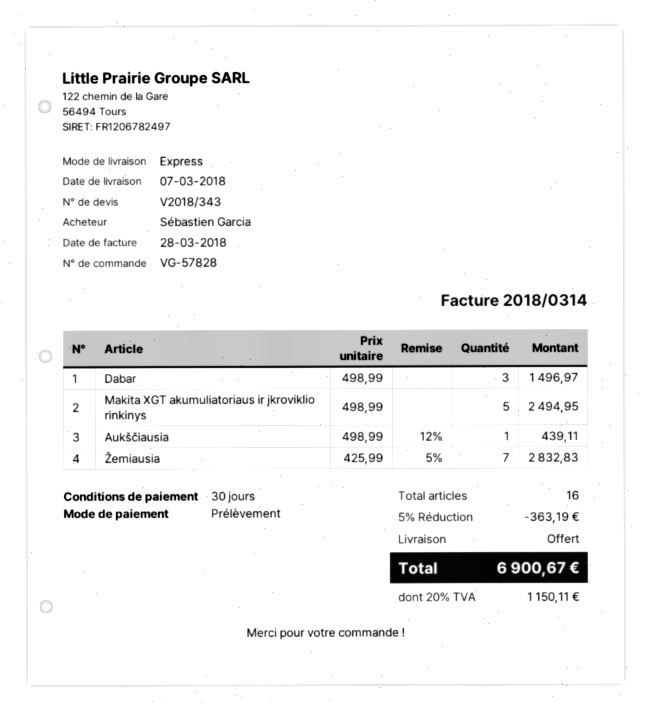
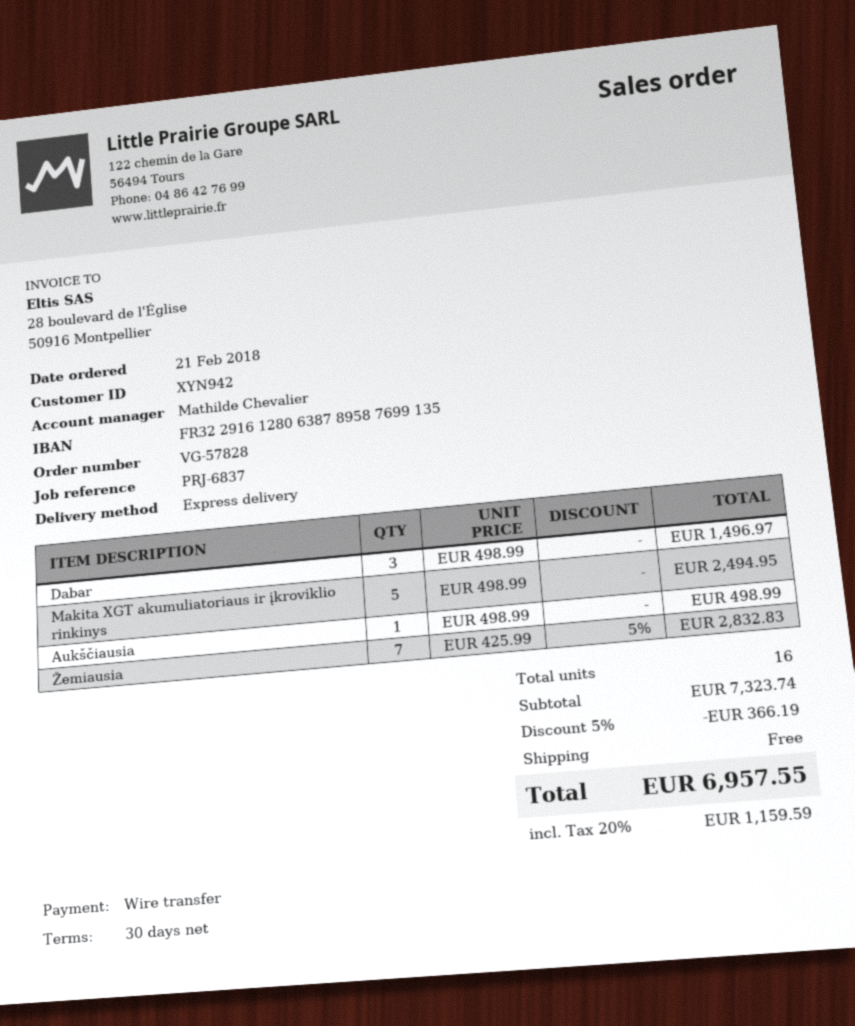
payment method: direct debit -> bank transfer
Aukščiausia: 1 x 498.99 - 12% = 439.11 -> 1 x 498.99 = 498.99
discount: 5% = 363.19 -> 5% = 366.19
tax: 20% = 1150.11 -> 20% = 1159.59
total: 6900.67 -> 6957.55

